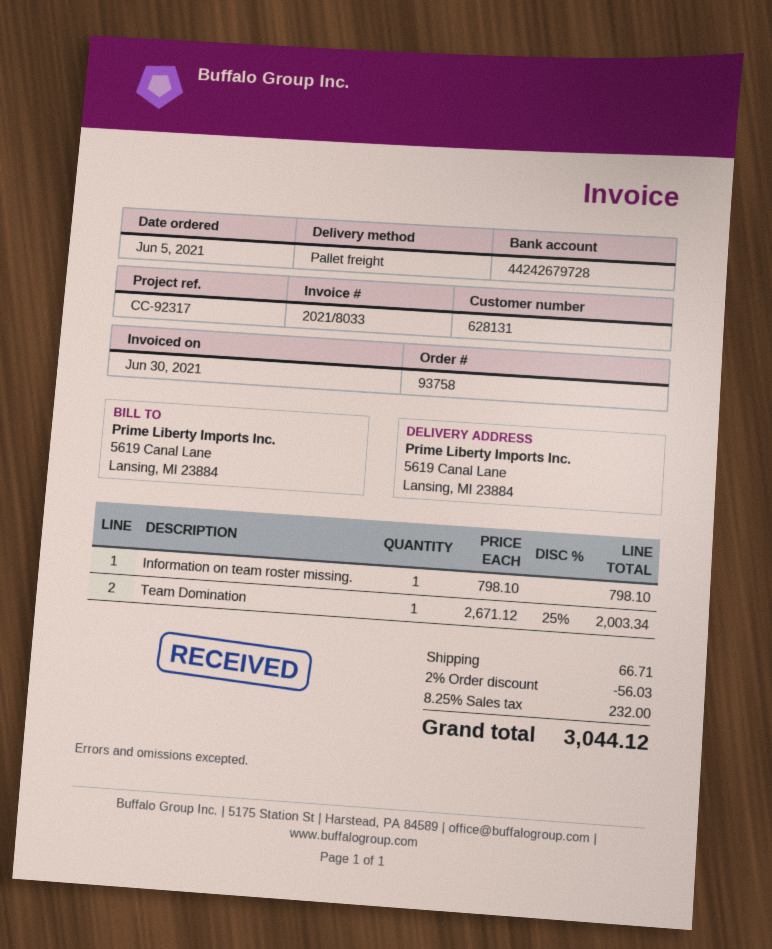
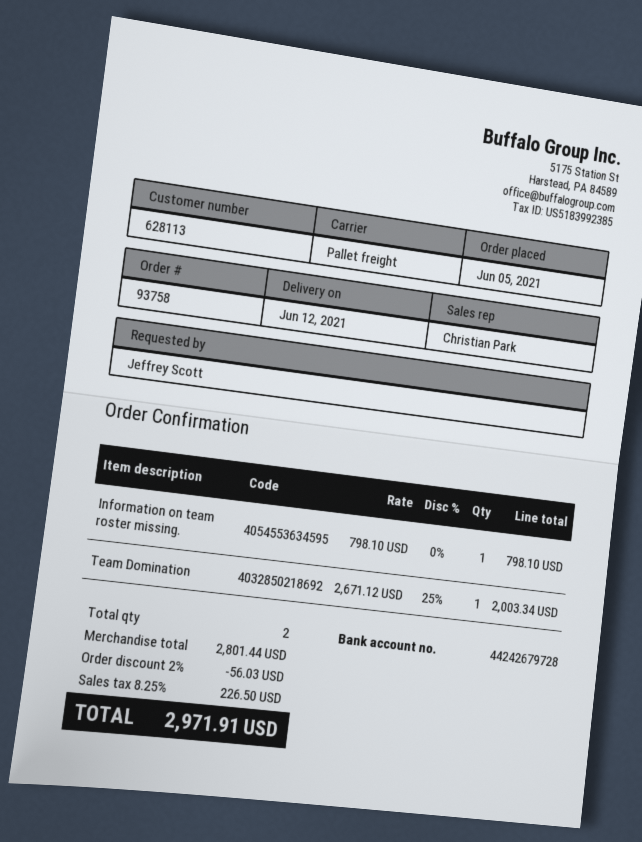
customer number: 628131 -> 628113
shipping: 66.71 -> none
tax: 8.25% = 232.00 -> 8.25% = 226.50
total: 3044.12 -> 2971.91

